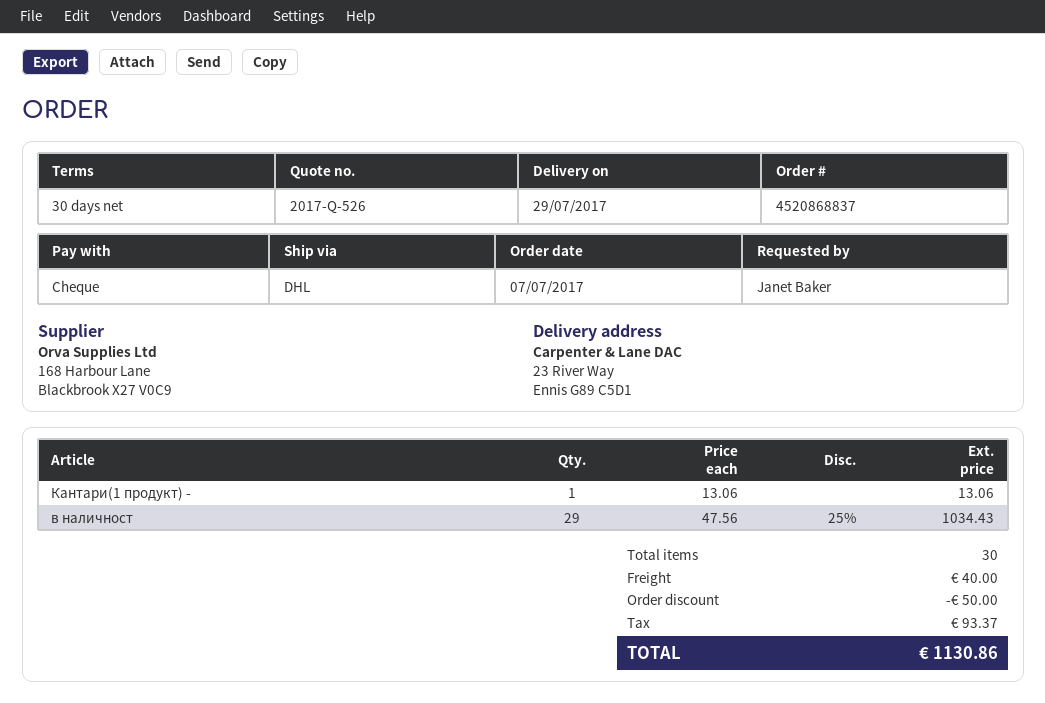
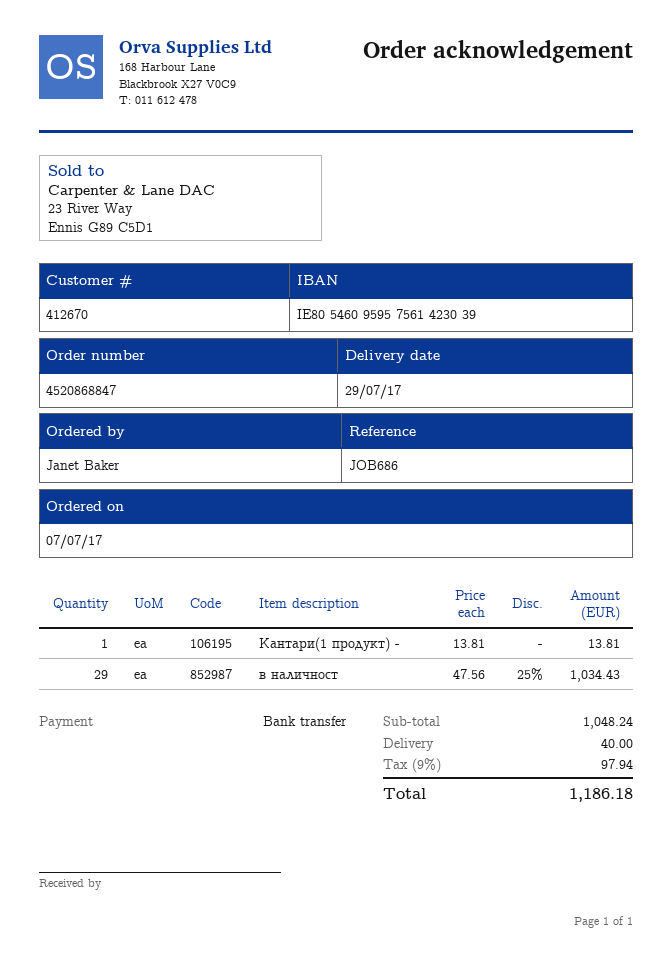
order number: 4520868837 -> 4520868847
payment method: cheque -> bank transfer
Кантари(1 продукт) -: 1 x 13.06 = 13.06 -> 1 x 13.81 = 13.81
discount: 50.00 -> none
tax: 93.37 -> 97.94
total: 1130.86 -> 1186.18

